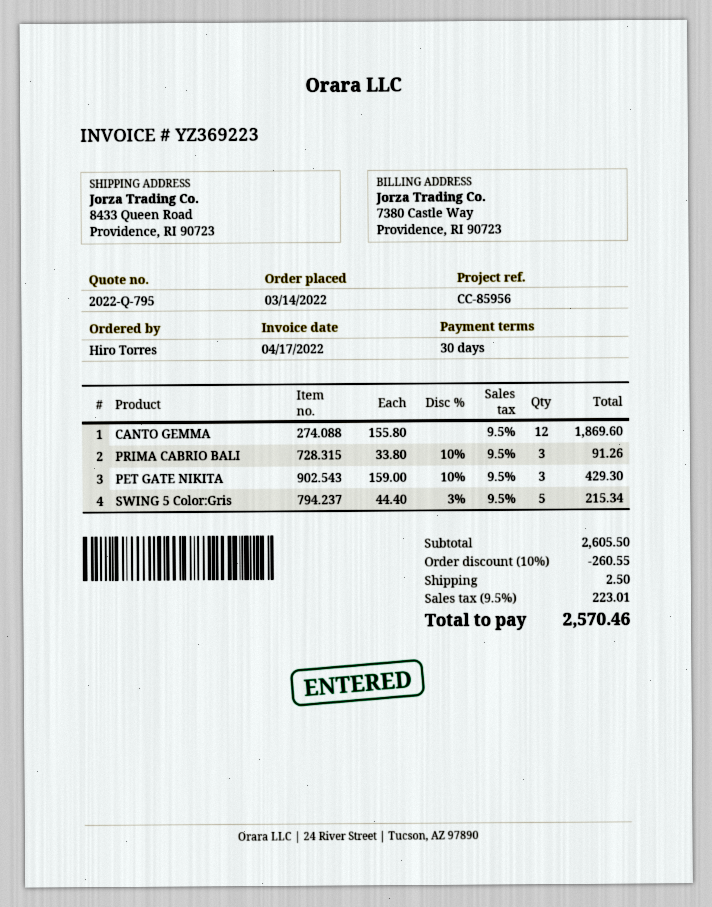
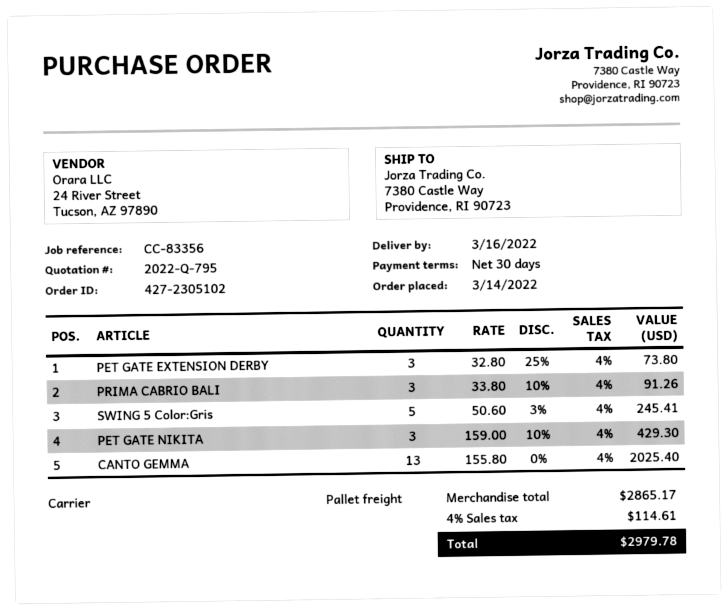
reference: CC-85956 -> CC-83356
ship to: 8433 Queen Road, Providence, RI 90723 -> 7380 Castle Way, Providence, RI 90723
CANTO GEMMA: 12 x 155.80 = 1869.60 -> 13 x 155.80 = 2025.40
SWING 5 Color:Gris: 5 x 44.40 - 3% = 215.34 -> 5 x 50.60 - 3% = 245.41
PET GATE EXTENSION DERBY: none -> 3 x 32.80 - 25% = 73.80
subtotal: 2605.50 -> 2865.17
discount: 10% = 260.55 -> none
shipping: 2.50 -> none
tax: 9.5% = 223.01 -> 4% = 114.61
total: 2570.46 -> 2979.78

